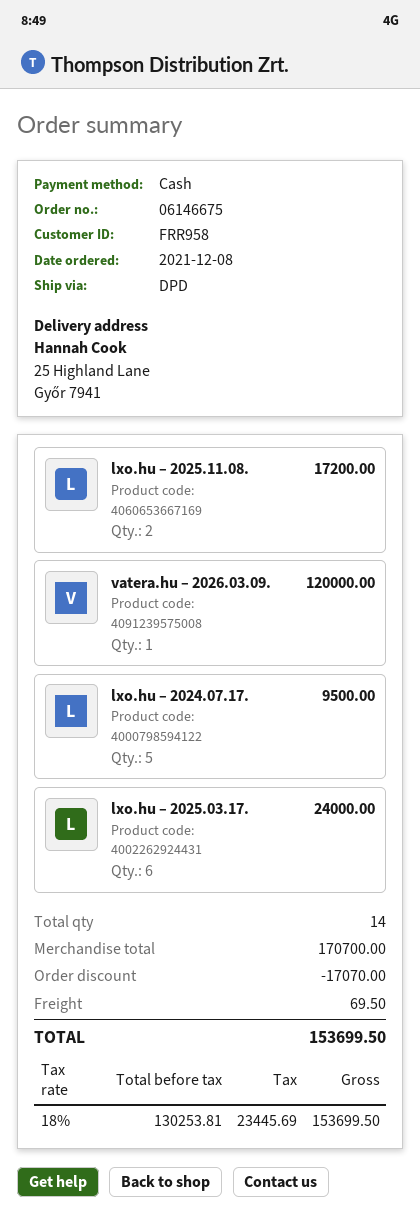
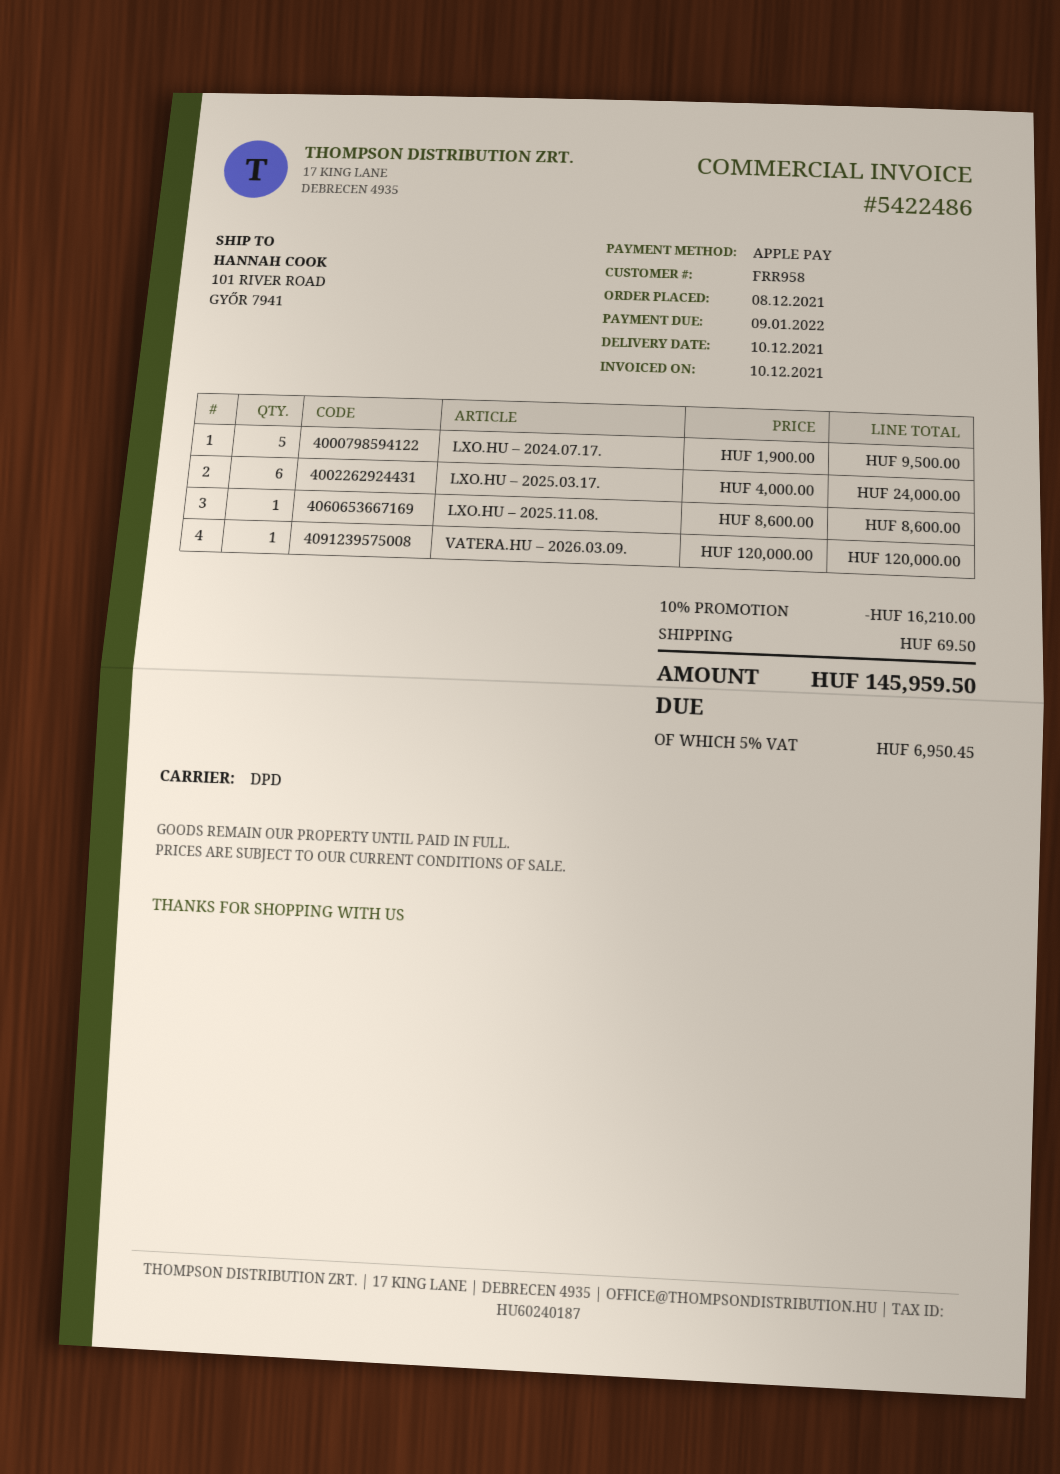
payment method: cash -> Apple Pay
ship to: 25 Highland Lane, Győr 7941 -> 101 RIVER ROAD, GYŐR 7941
lxo.hu – 2025.11.08.: 2 for 17200.00 -> 1 for 8600.00
discount: 17070.00 -> 16210.00
tax: 18% = 23445.69 -> 5% = 6950.45
total: 153699.50 -> 145959.50

